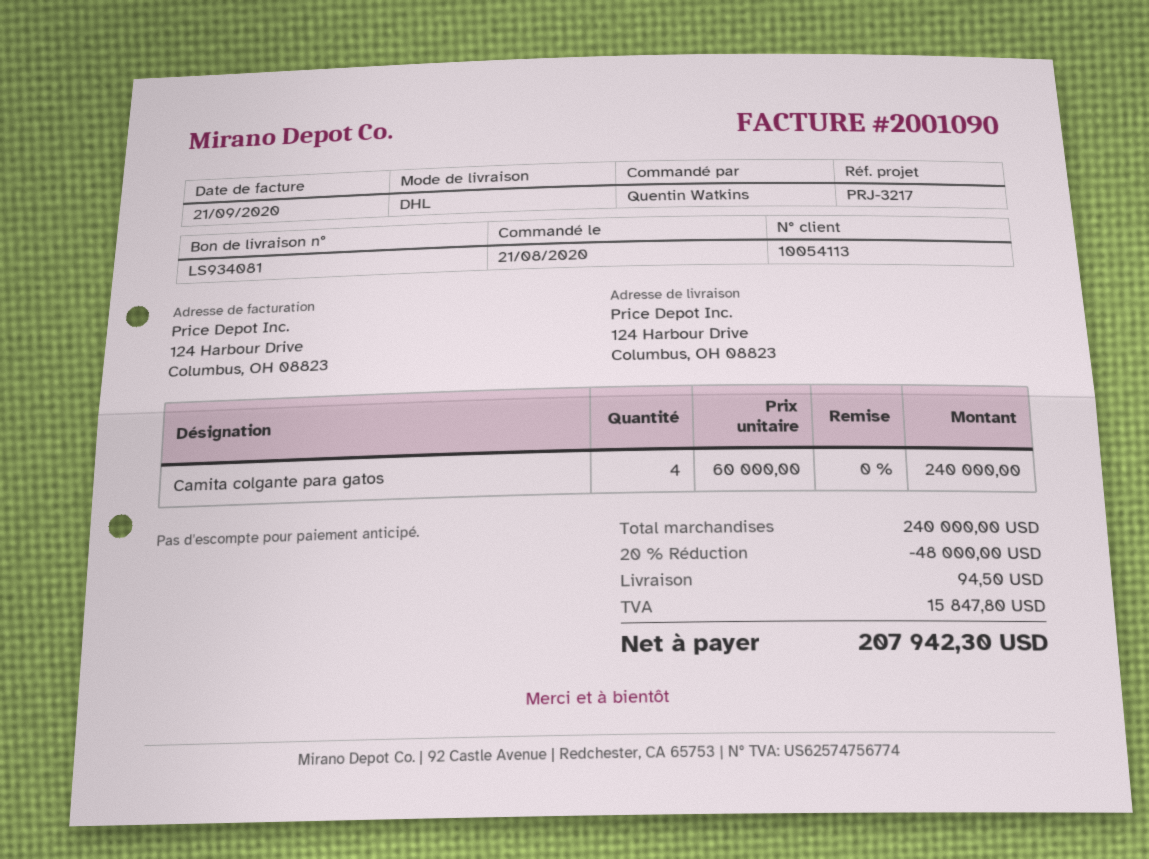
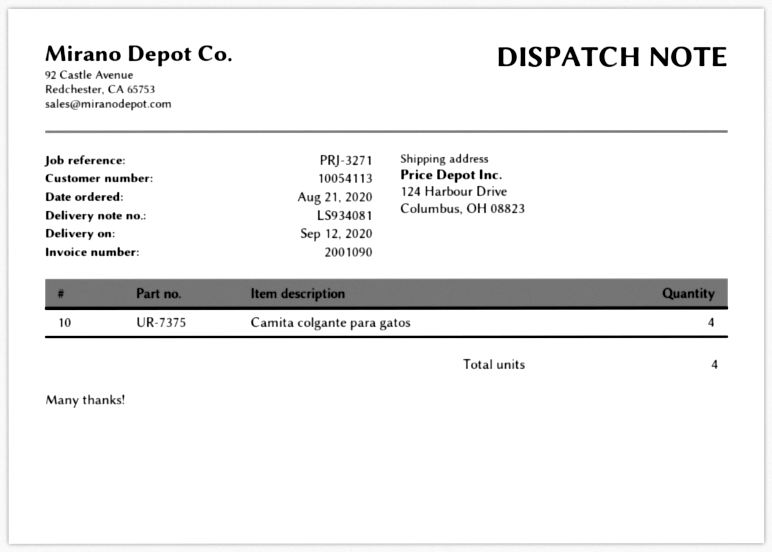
reference: PRJ-3217 -> PRJ-3271

